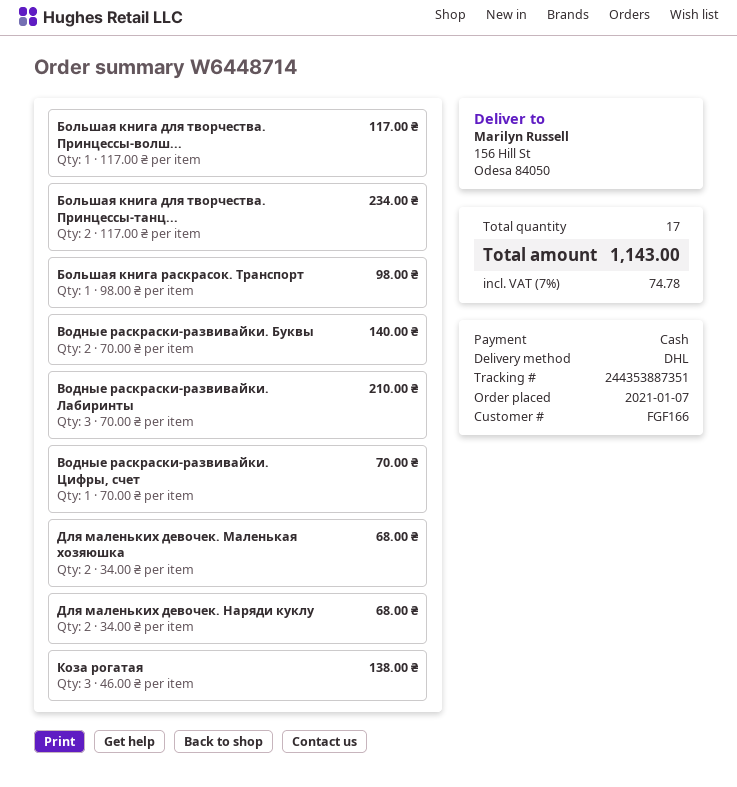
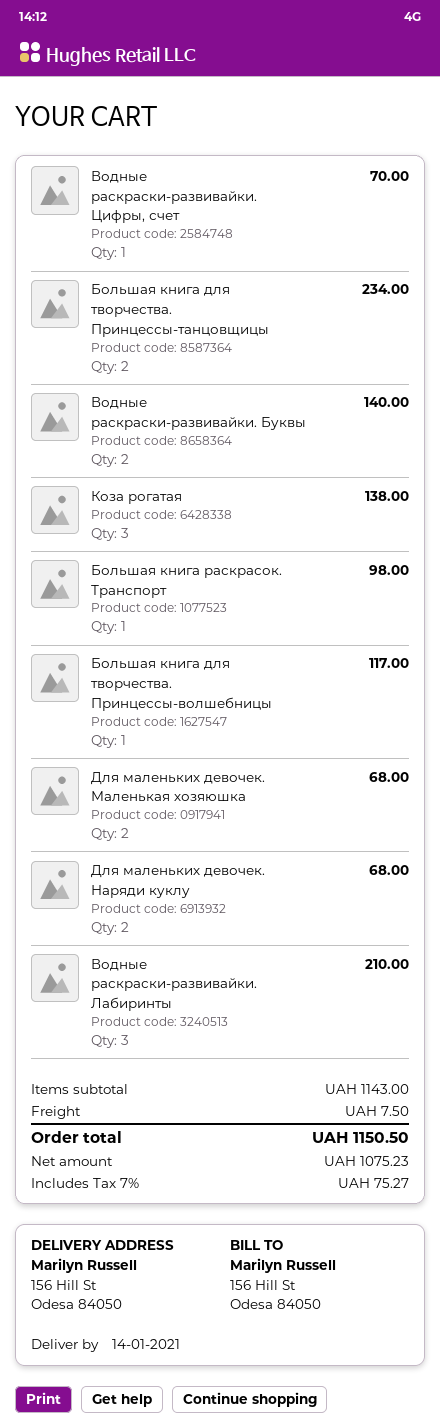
shipping: none -> 7.50
tax: 7% = 74.78 -> 7% = 75.27
total: 1143.00 -> 1150.50

